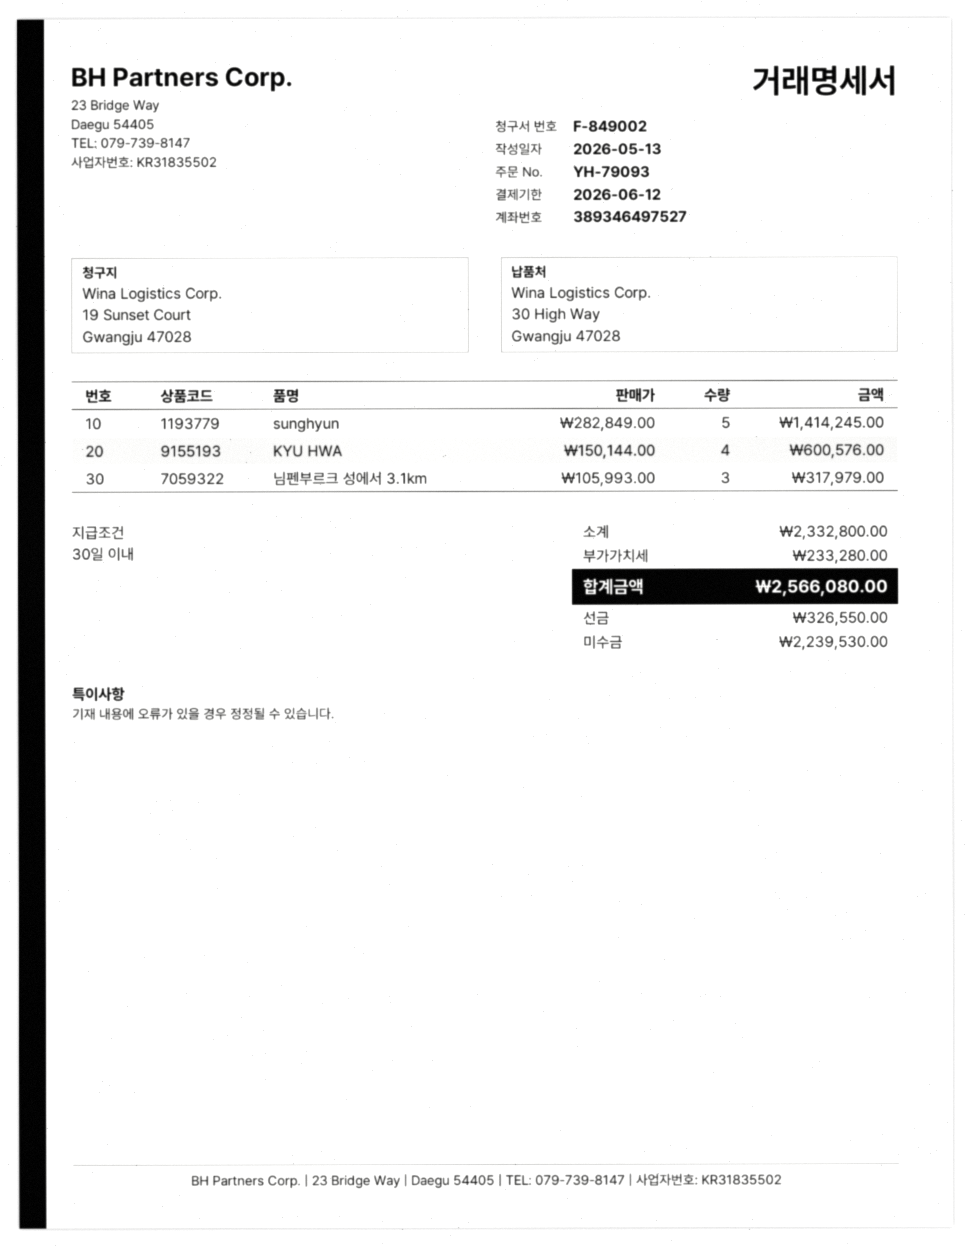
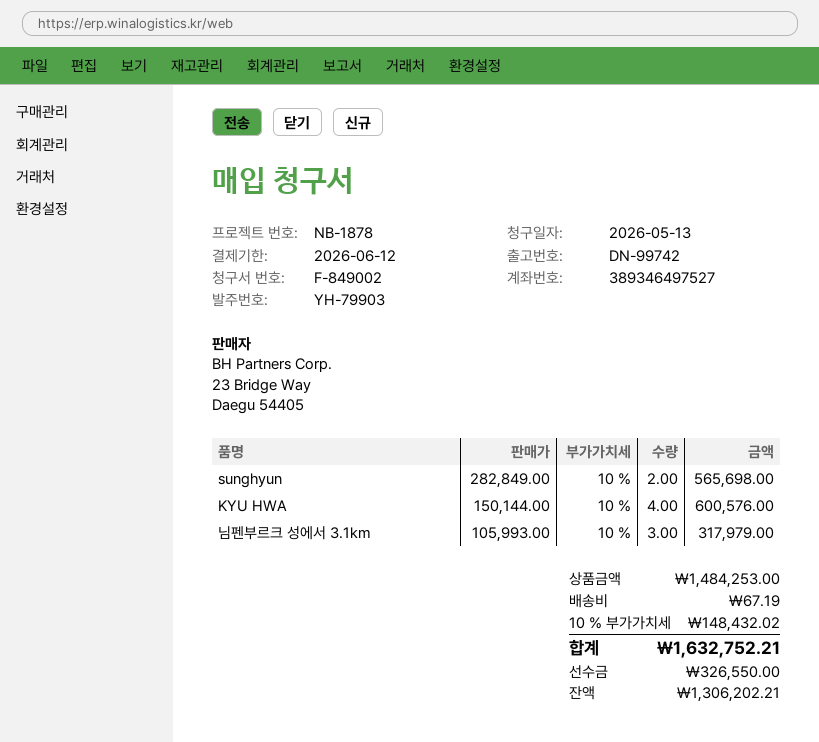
order number: YH-79093 -> YH-79903
sunghyun: 5 x 282849.00 = 1414245.00 -> 2 x 282849.00 = 565698.00
subtotal: 2332800.00 -> 1484253.00
shipping: none -> 67.19
tax: 233280.00 -> 148432.02
total: 2566080.00 -> 1632752.21
balance: 2239530.00 -> 1306202.21

